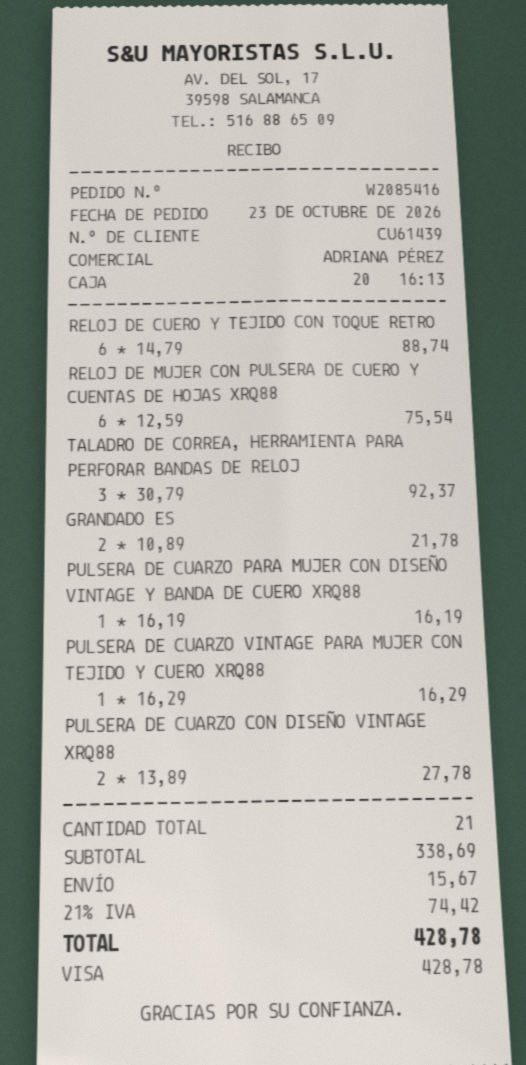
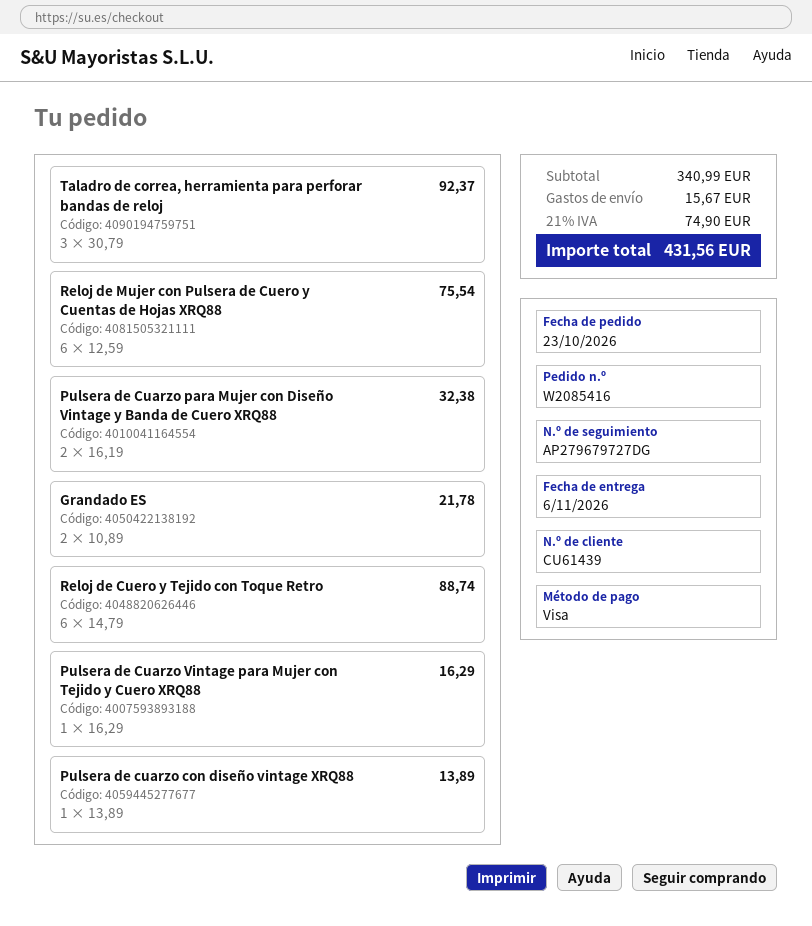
PULSERA DE CUARZO PARA MUJER CON DISEÑO VINTAGE Y BANDA DE CUERO XRQ88: 1 x 16.19 = 16.19 -> 2 x 16.19 = 32.38
PULSERA DE CUARZO CON DISEÑO VINTAGE XRQ88: 2 x 13.89 = 27.78 -> 1 x 13.89 = 13.89
subtotal: 338.69 -> 340.99
tax: 21% = 74.42 -> 21% = 74.90
total: 428.78 -> 431.56

